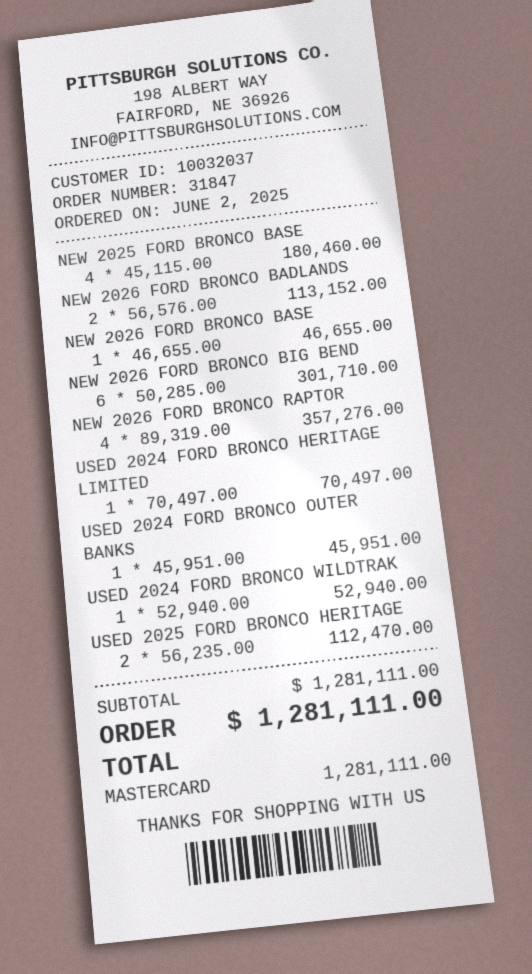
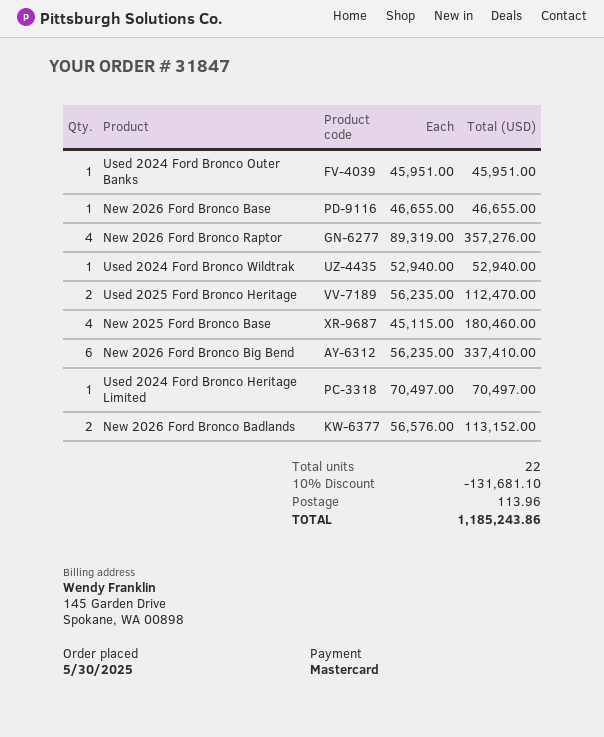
order date: 2025-06-02 -> 2025-05-30
NEW 2026 FORD BRONCO BIG BEND: 6 x 50285.00 = 301710.00 -> 6 x 56235.00 = 337410.00
discount: none -> 10% = 131681.10
shipping: none -> 113.96
total: 1281111.00 -> 1185243.86

